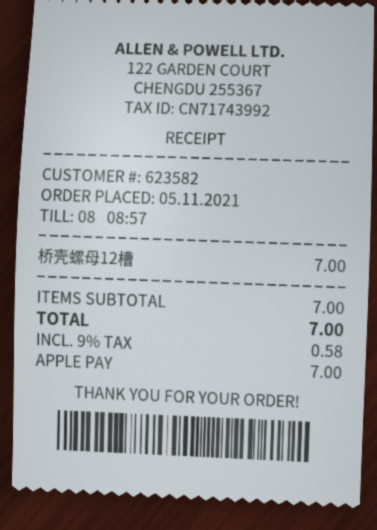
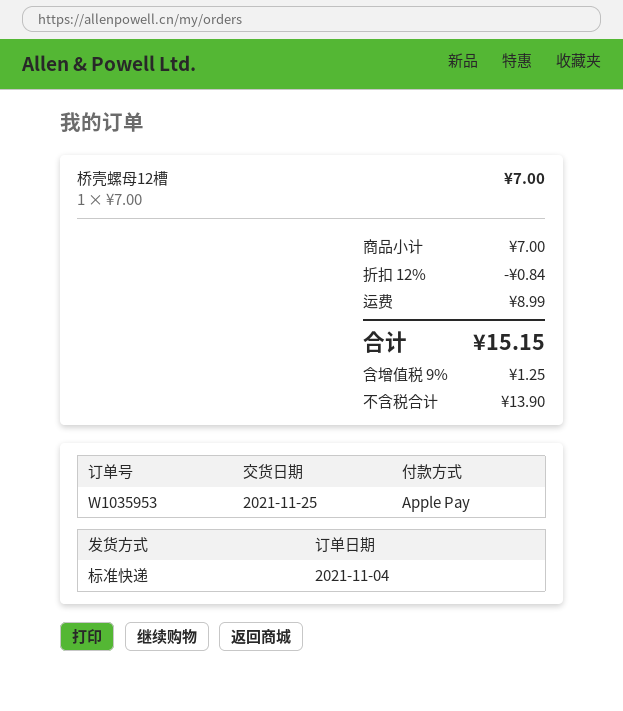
order date: 2021-11-05 -> 2021-11-04
discount: none -> 12% = 0.84
shipping: none -> 8.99
tax: 9% = 0.58 -> 9% = 1.25
total: 7.00 -> 15.15

